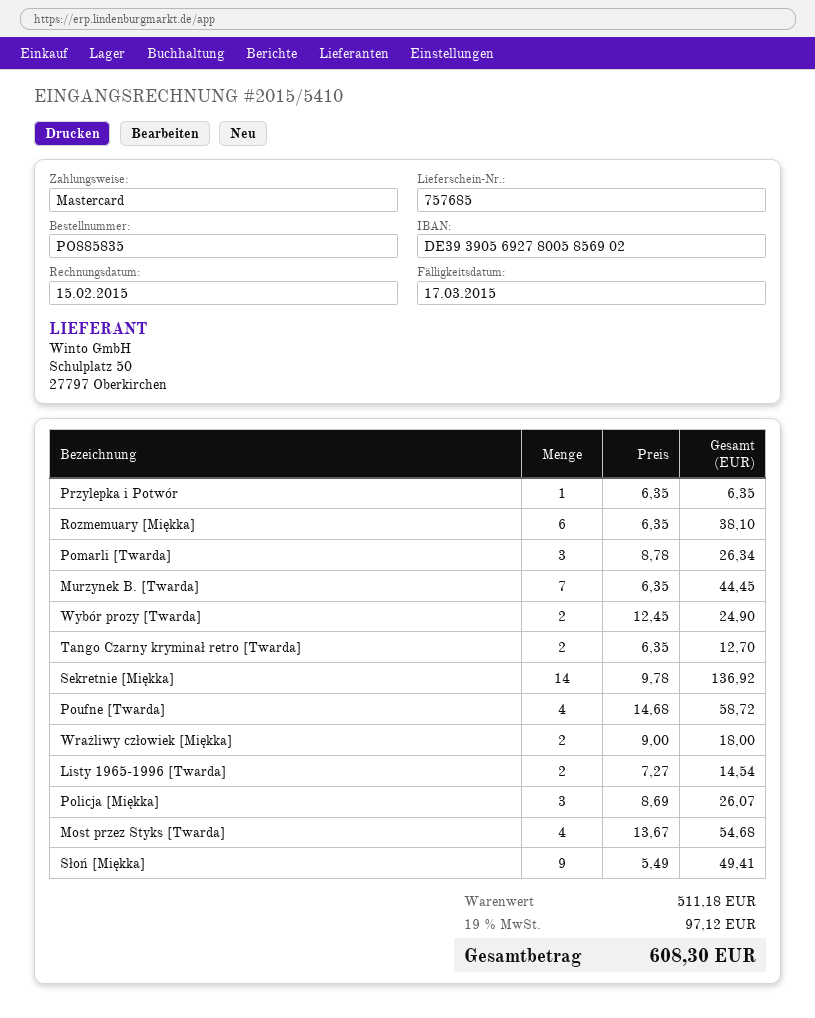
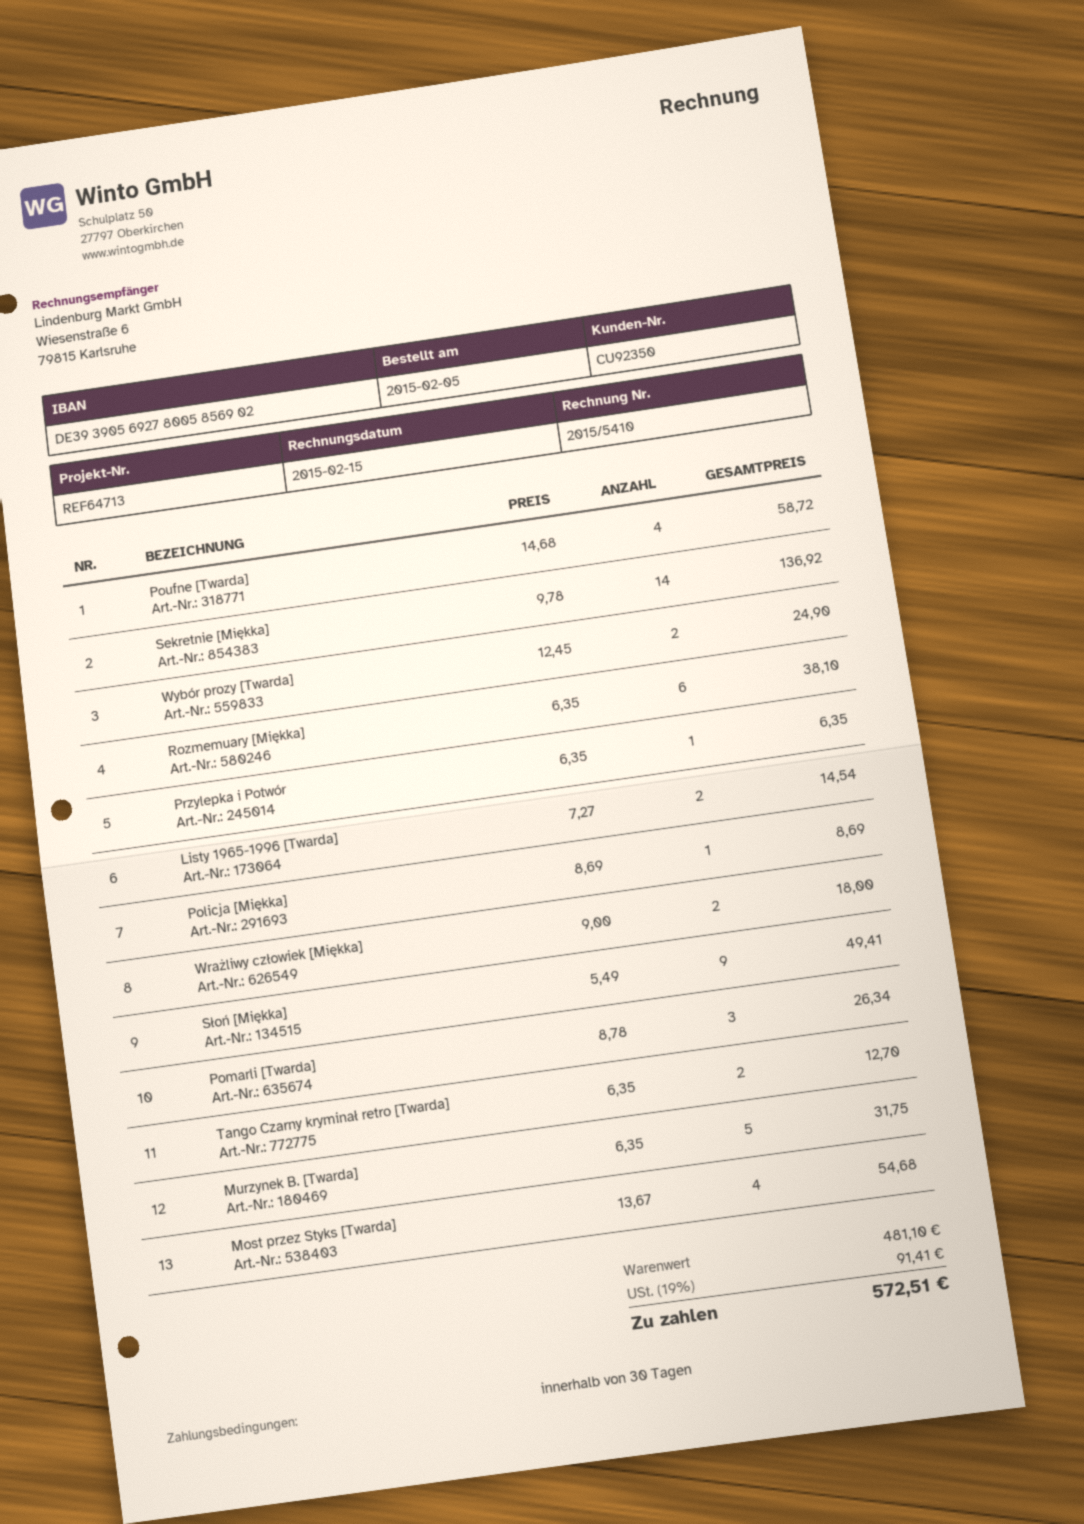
Murzynek B. [Twarda]: 7 x 6.35 = 44.45 -> 5 x 6.35 = 31.75
Policja [Miękka]: 3 x 8.69 = 26.07 -> 1 x 8.69 = 8.69
subtotal: 511.18 -> 481.10
tax: 19% = 97.12 -> 19% = 91.41
total: 608.30 -> 572.51

